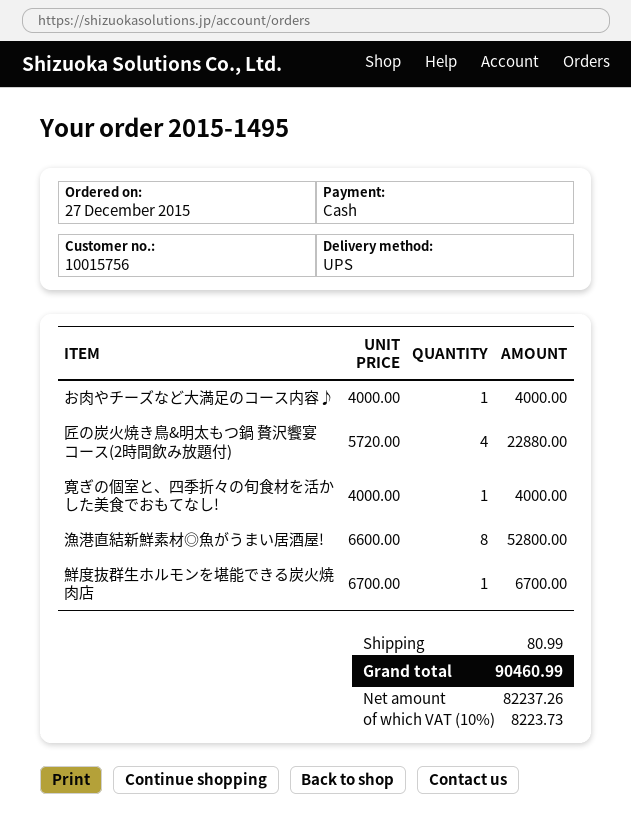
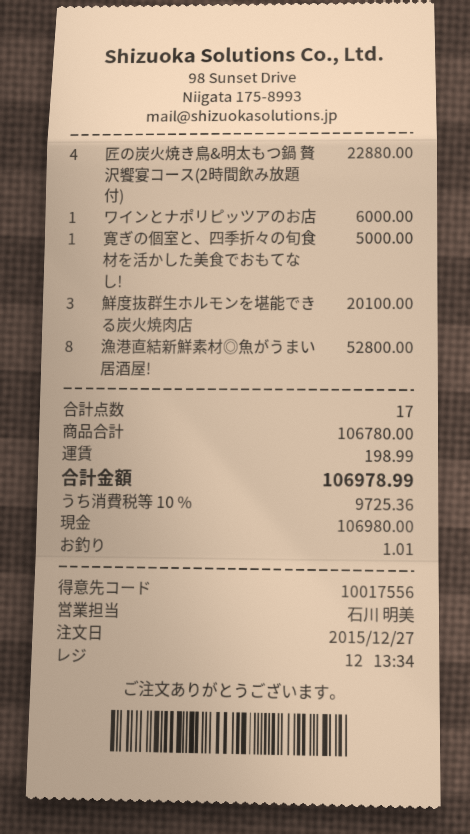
customer number: 10015756 -> 10017556
お肉やチーズなど大満足のコース内容♪: 1 for 4000.00 -> none
寛ぎの個室と、四季折々の旬食材を活かした美食でおもてなし!: 1 for 4000.00 -> 1 for 5000.00
鮮度抜群生ホルモンを堪能できる炭火焼肉店: 1 for 6700.00 -> 3 for 20100.00
ワインとナポリピッツアのお店: none -> 1 for 6000.00
shipping: 80.99 -> 198.99
tax: 10% = 8223.73 -> 10% = 9725.36
total: 90460.99 -> 106978.99

